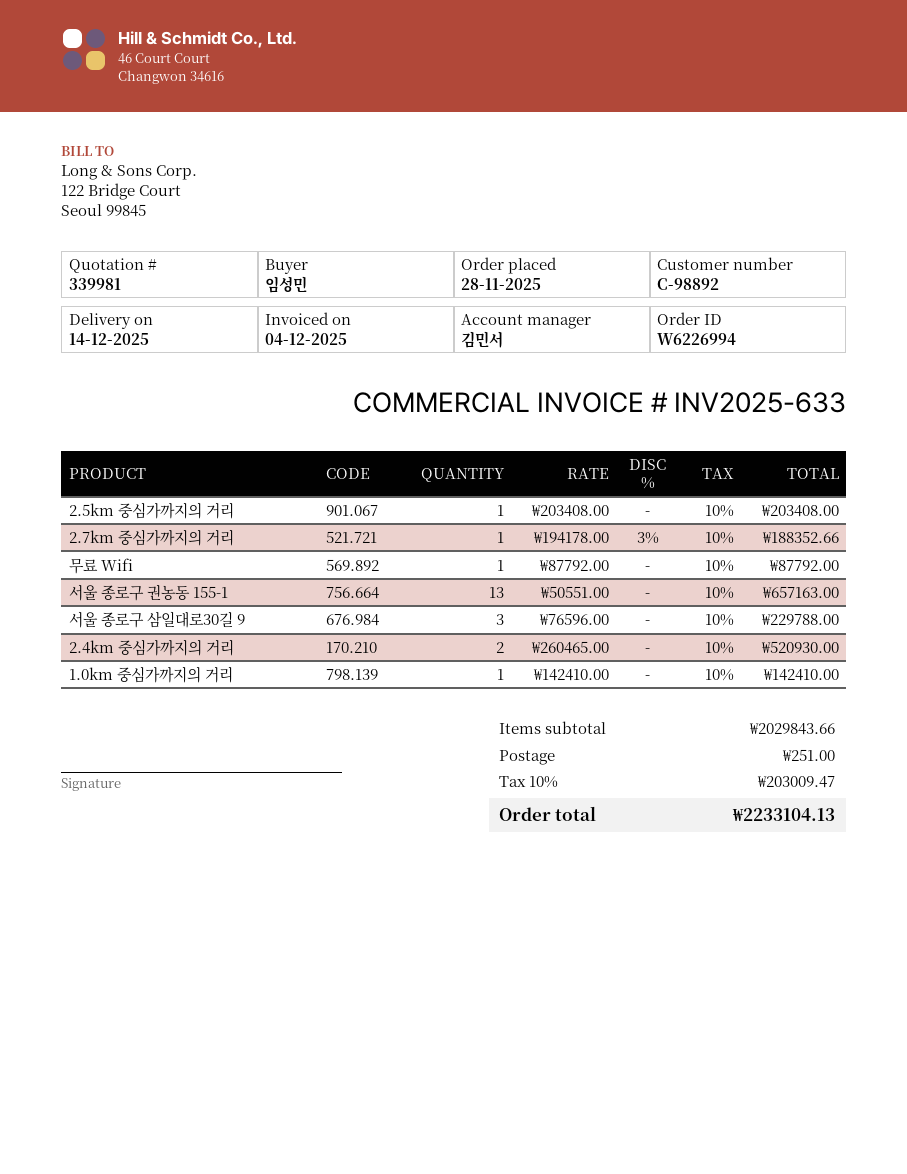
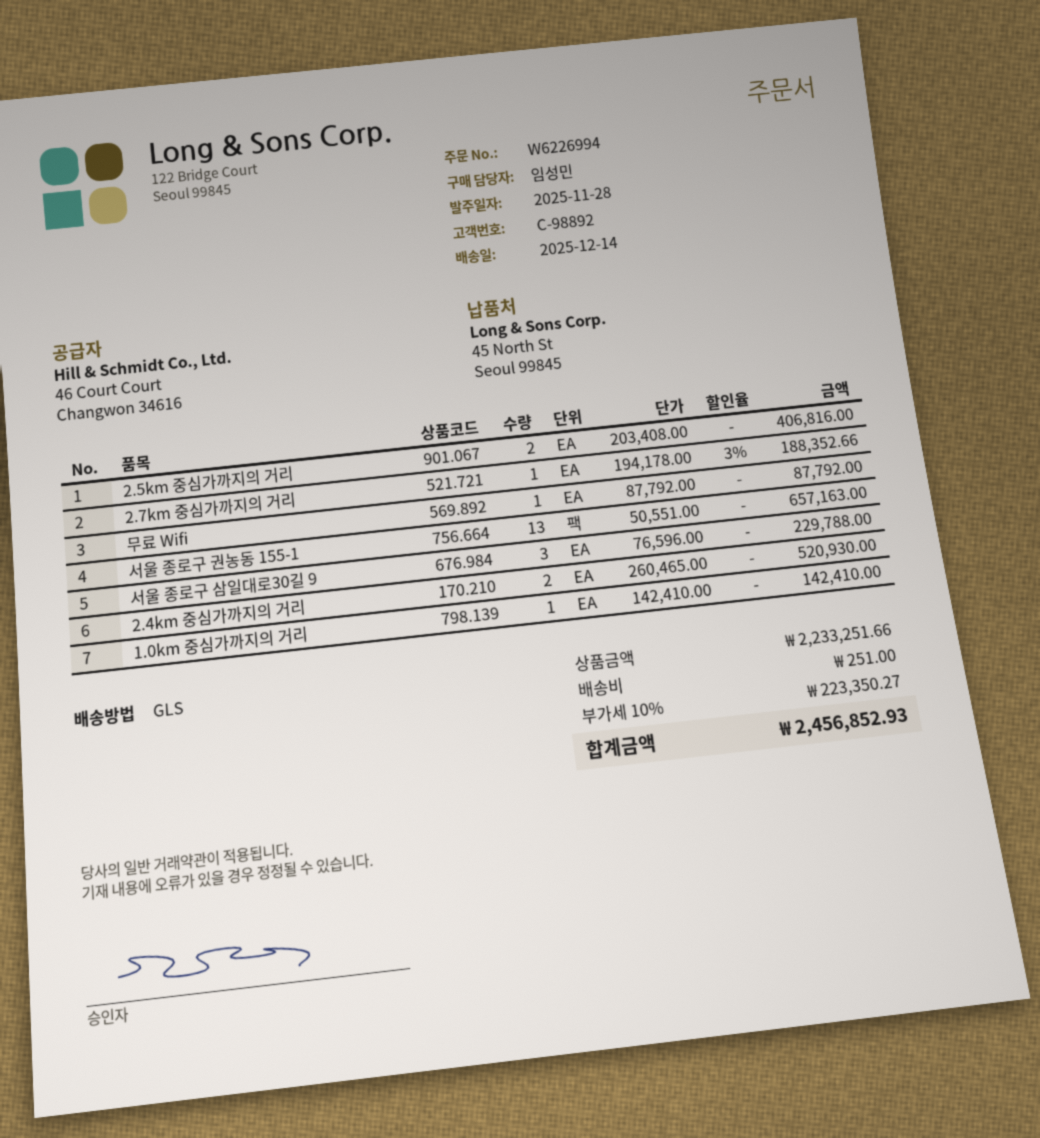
2.5km 중심가까지의 거리: 1 x 203408.00 = 203408.00 -> 2 x 203408.00 = 406816.00
subtotal: 2029843.66 -> 2233251.66
tax: 10% = 203009.47 -> 10% = 223350.27
total: 2233104.13 -> 2456852.93

